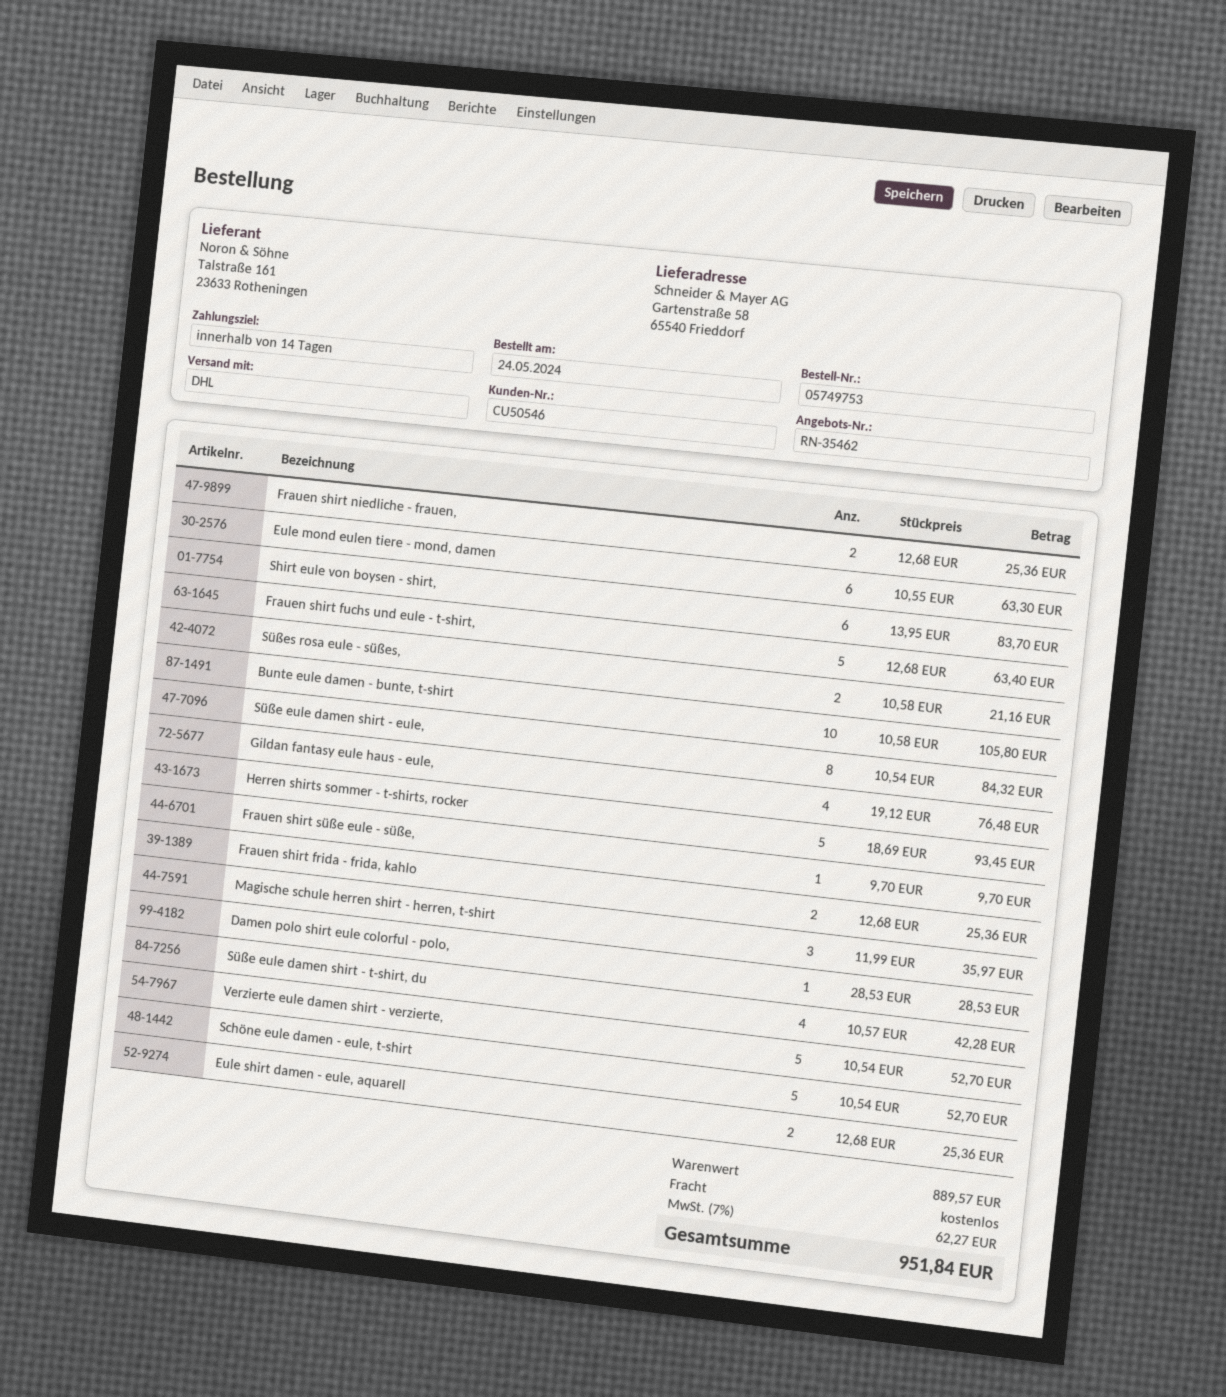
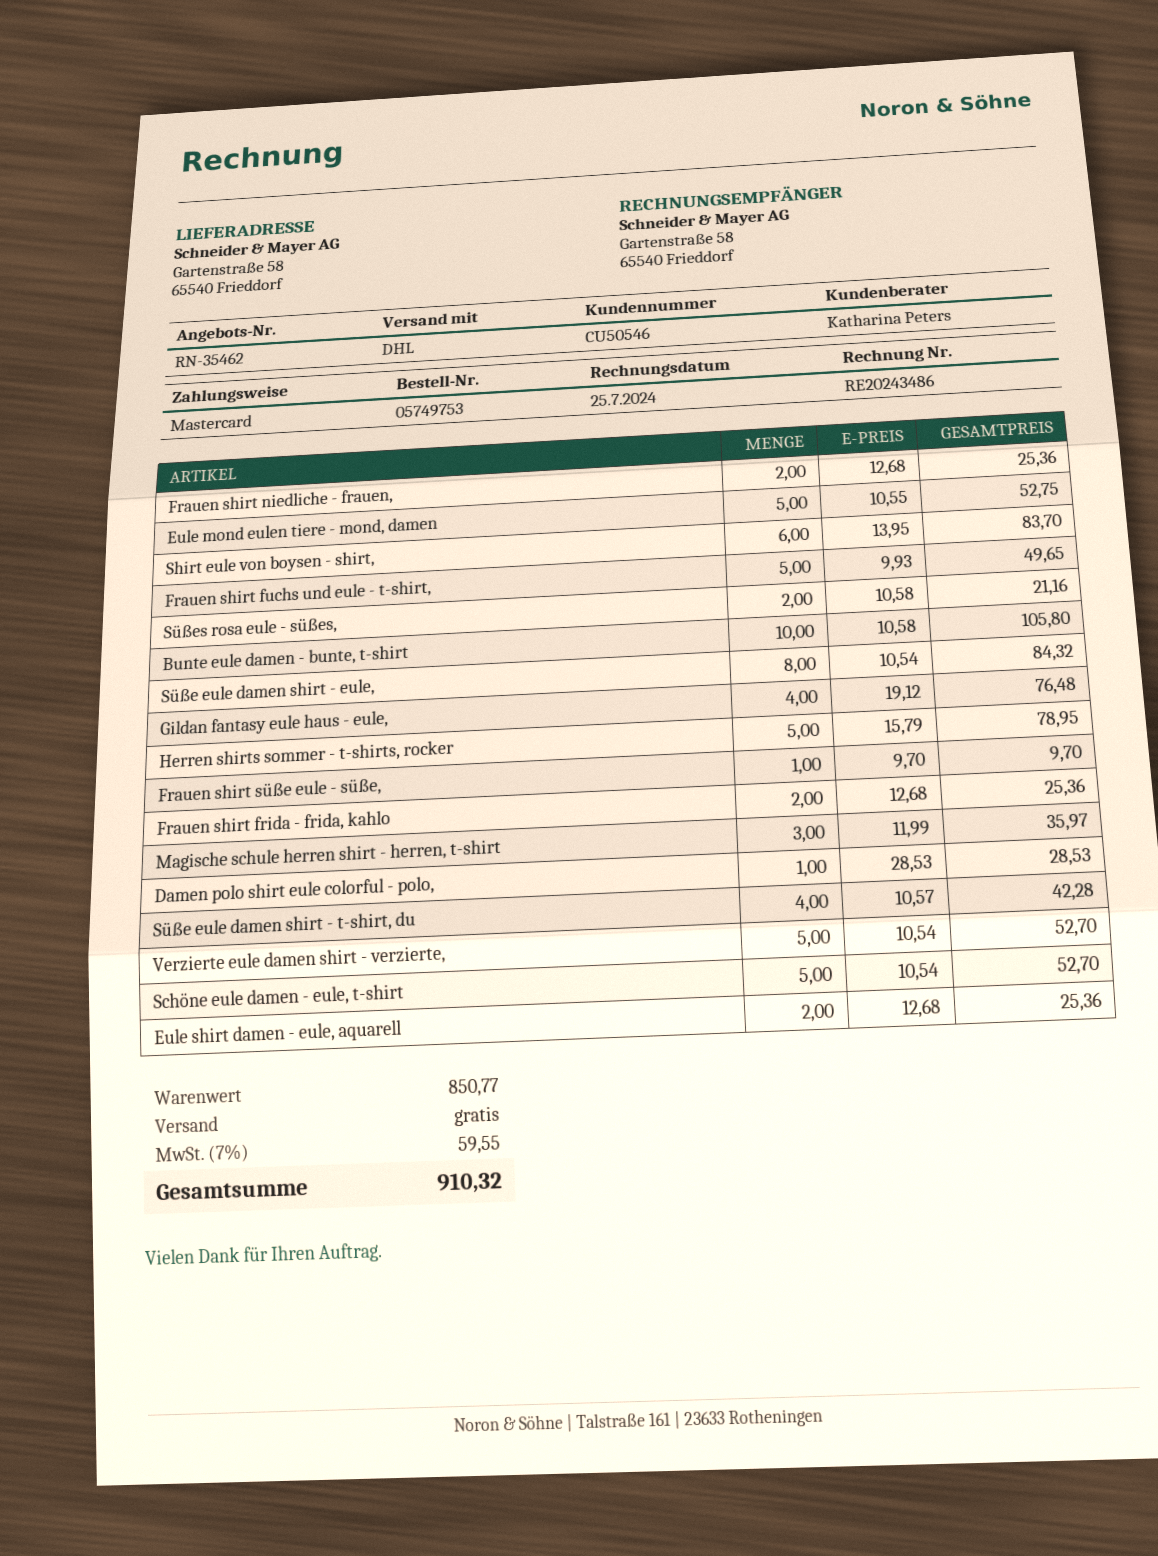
Eule mond eulen tiere - mond, damen: 6 x 10.55 = 63.30 -> 5 x 10.55 = 52.75
Frauen shirt fuchs und eule - t-shirt,: 5 x 12.68 = 63.40 -> 5 x 9.93 = 49.65
Herren shirts sommer - t-shirts, rocker: 5 x 18.69 = 93.45 -> 5 x 15.79 = 78.95
subtotal: 889.57 -> 850.77
tax: 7% = 62.27 -> 7% = 59.55
total: 951.84 -> 910.32

